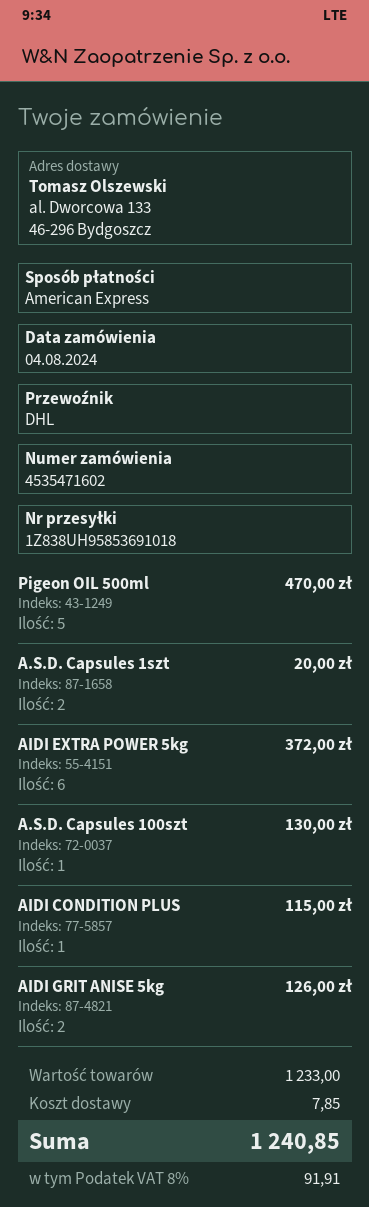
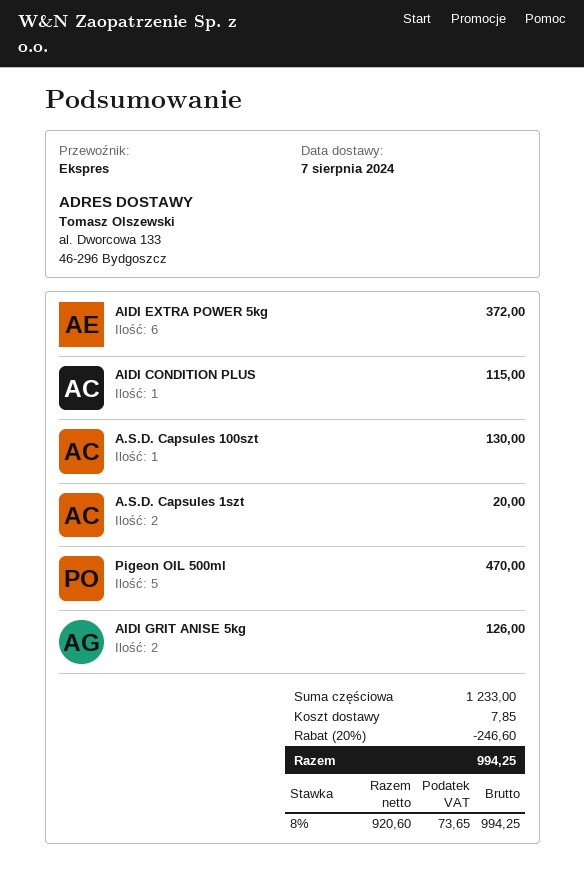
shipping method: DHL -> express
discount: none -> 20% = 246.60
tax: 8% = 91.91 -> 8% = 73.65
total: 1240.85 -> 994.25

